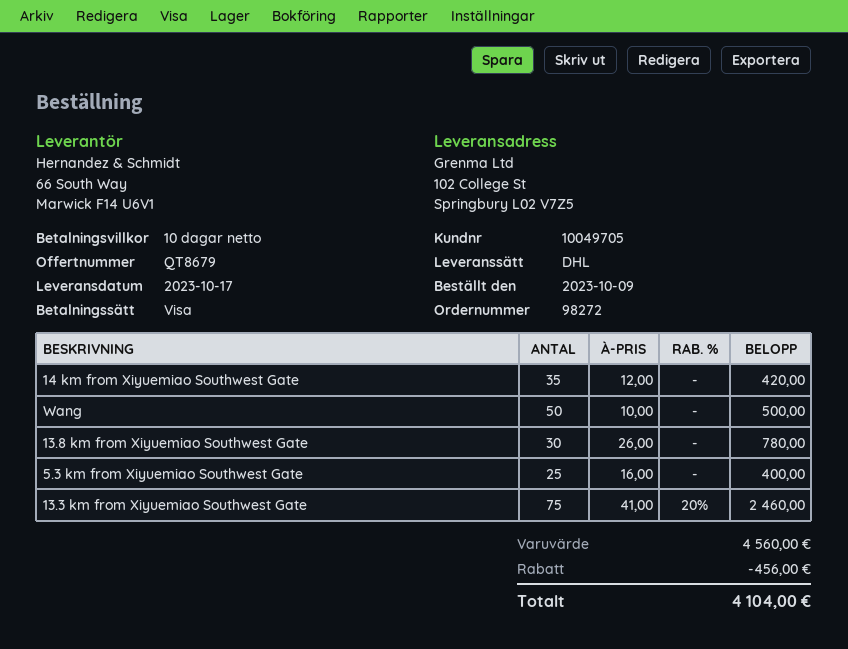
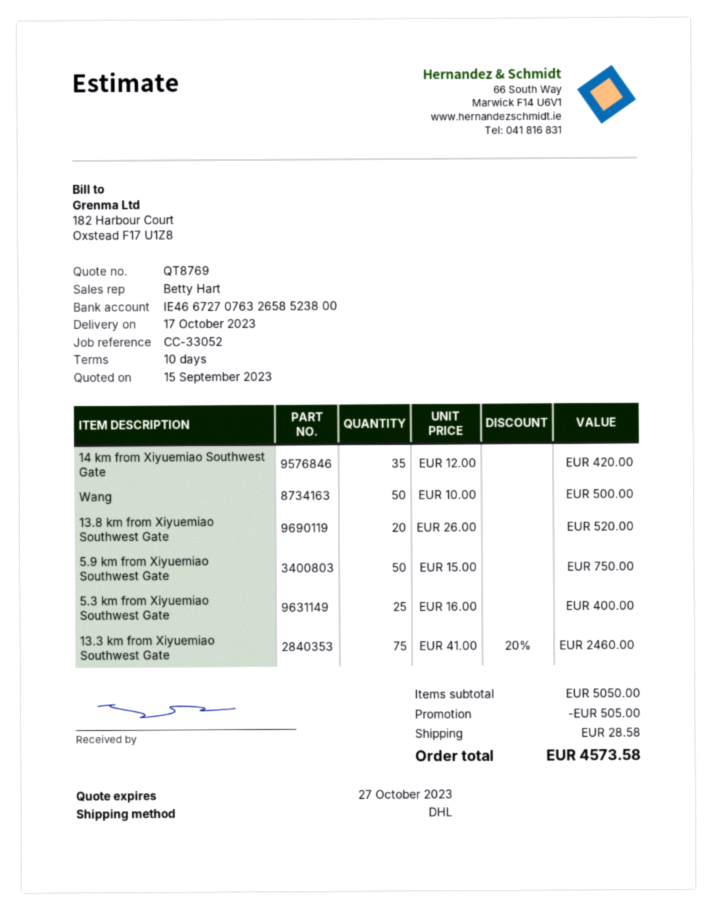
quote number: QT8679 -> QT8769
13.8 km from Xiyuemiao Southwest Gate: 30 x 26.00 = 780.00 -> 20 x 26.00 = 520.00
5.9 km from Xiyuemiao Southwest Gate: none -> 50 x 15.00 = 750.00
subtotal: 4560.00 -> 5050.00
discount: 456.00 -> 505.00
shipping: none -> 28.58
total: 4104.00 -> 4573.58

